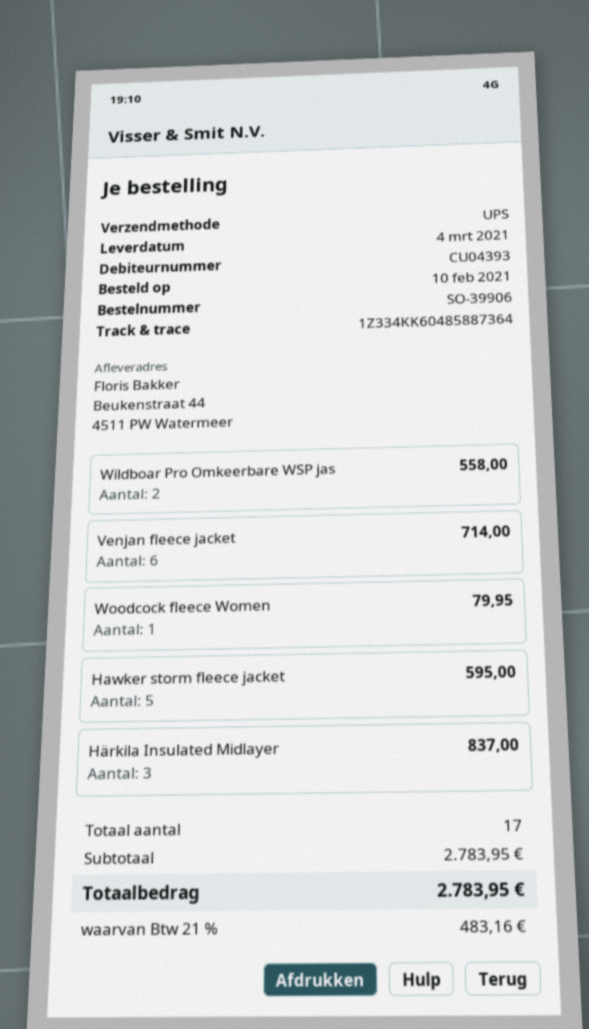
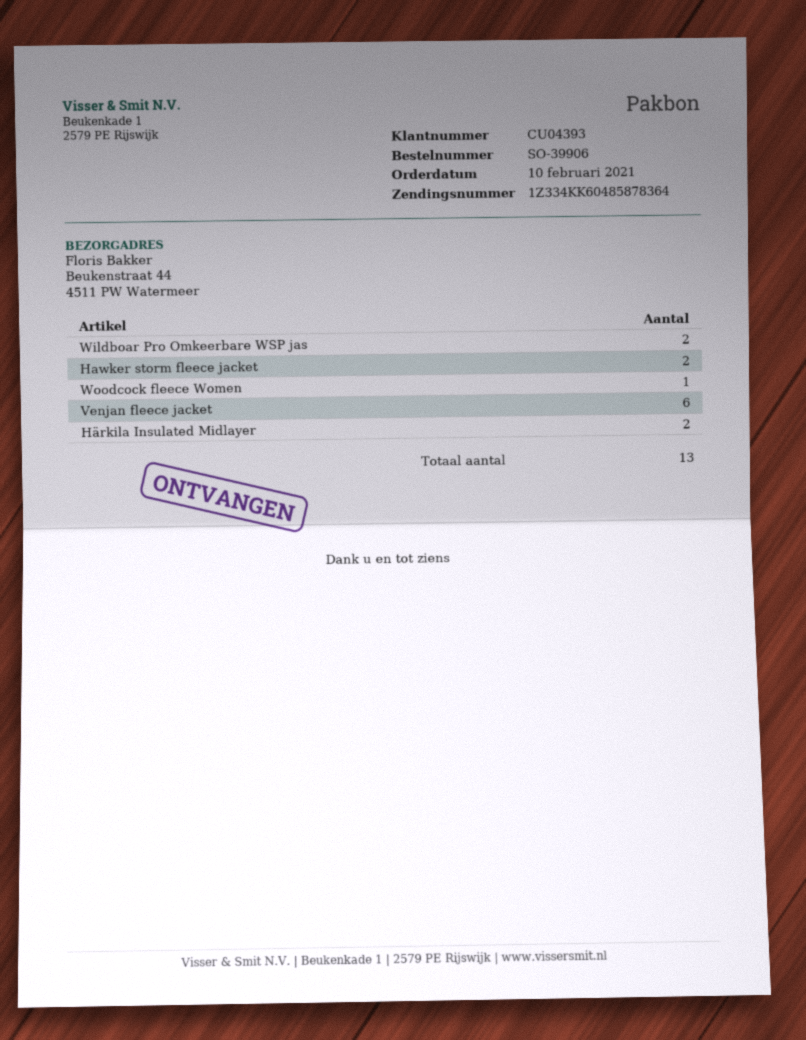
tracking number: 1Z334KK60485887364 -> 1Z334KK60485878364
Hawker storm fleece jacket: 5 -> 2
Härkila Insulated Midlayer: 3 -> 2
total quantity: 17 -> 13

